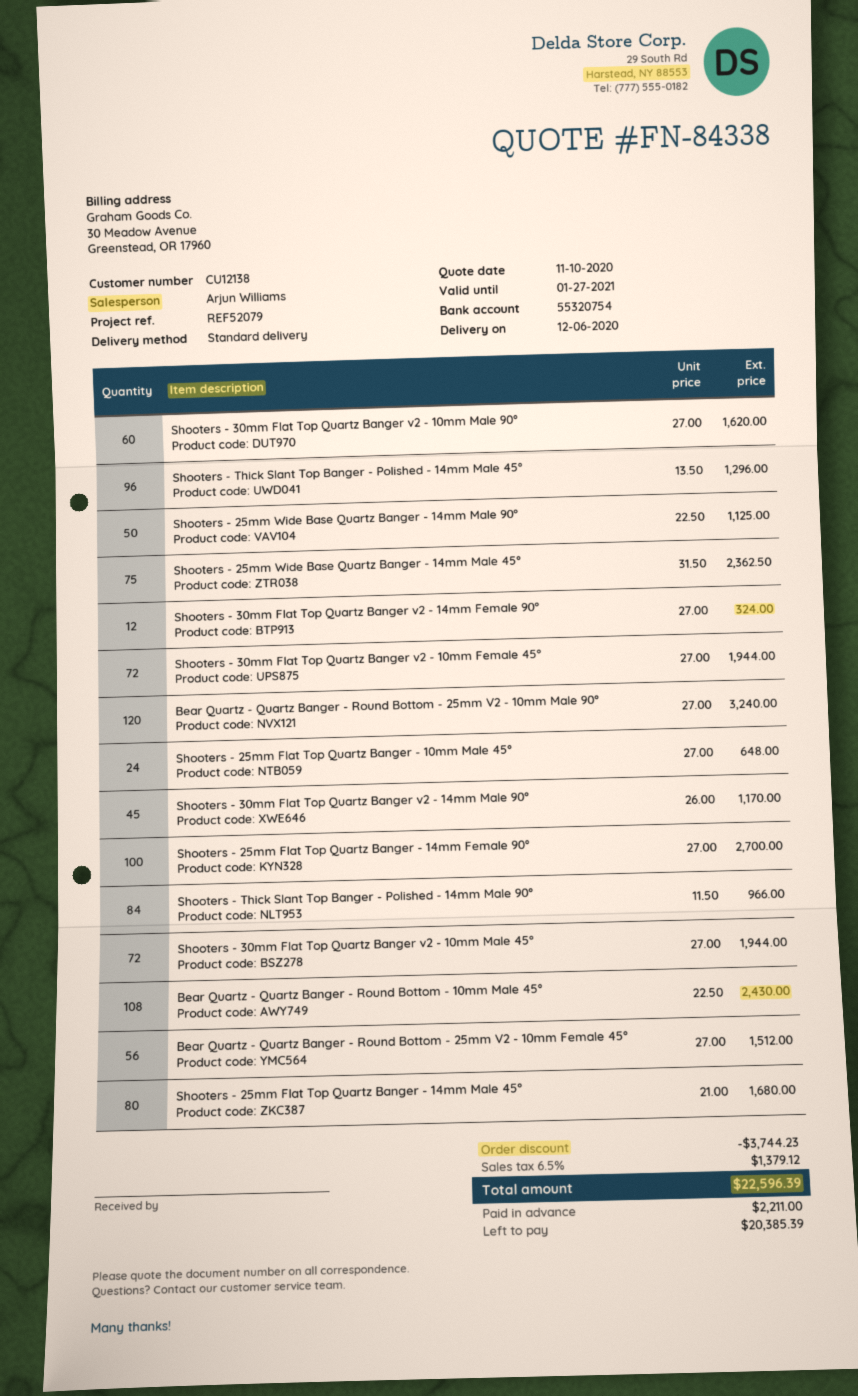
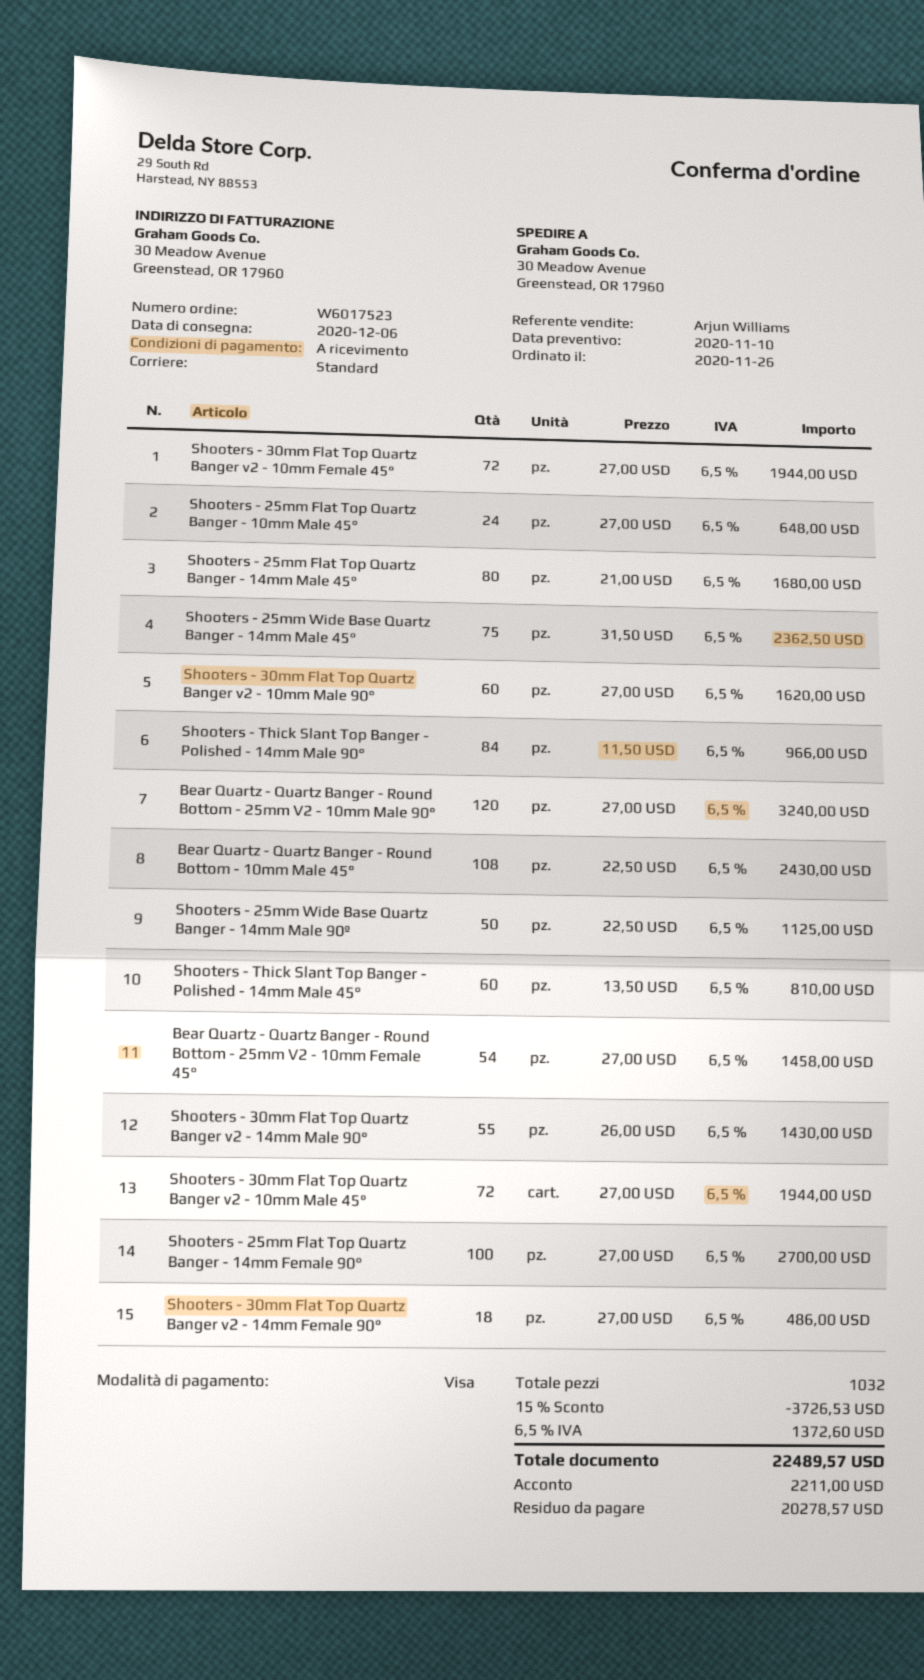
Shooters - Thick Slant Top Banger - Polished - 14mm Male 45°: 96 x 13.50 = 1296.00 -> 60 x 13.50 = 810.00
Shooters - 30mm Flat Top Quartz Banger v2 - 14mm Female 90°: 12 x 27.00 = 324.00 -> 18 x 27.00 = 486.00
Shooters - 30mm Flat Top Quartz Banger v2 - 14mm Male 90°: 45 x 26.00 = 1170.00 -> 55 x 26.00 = 1430.00
Bear Quartz - Quartz Banger - Round Bottom - 25mm V2 - 10mm Female 45°: 56 x 27.00 = 1512.00 -> 54 x 27.00 = 1458.00
discount: 3744.23 -> 3726.53
tax: 6.5% = 1379.12 -> 6.5% = 1372.60
total: 22596.39 -> 22489.57
balance: 20385.39 -> 20278.57

